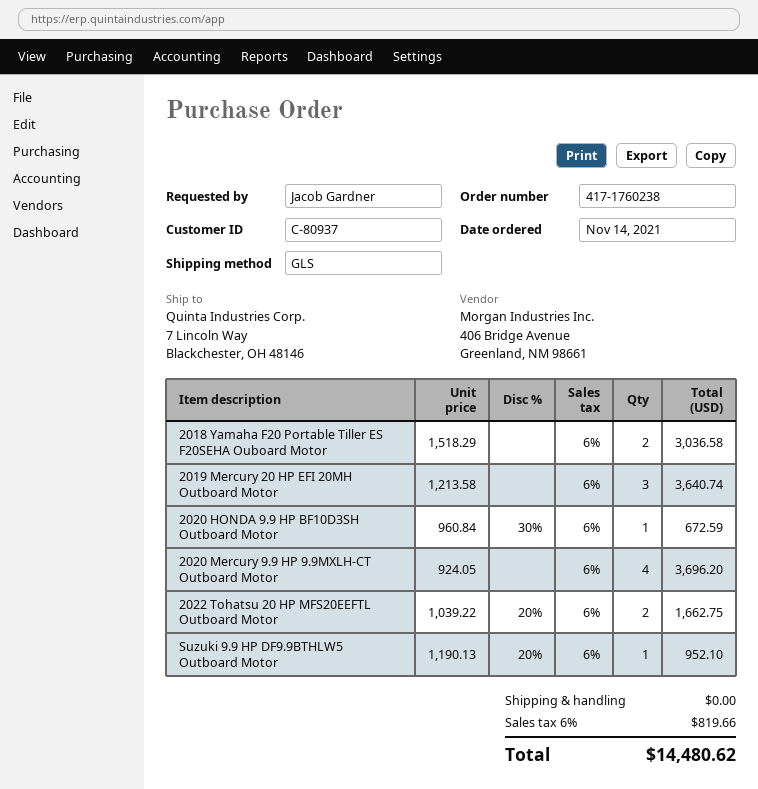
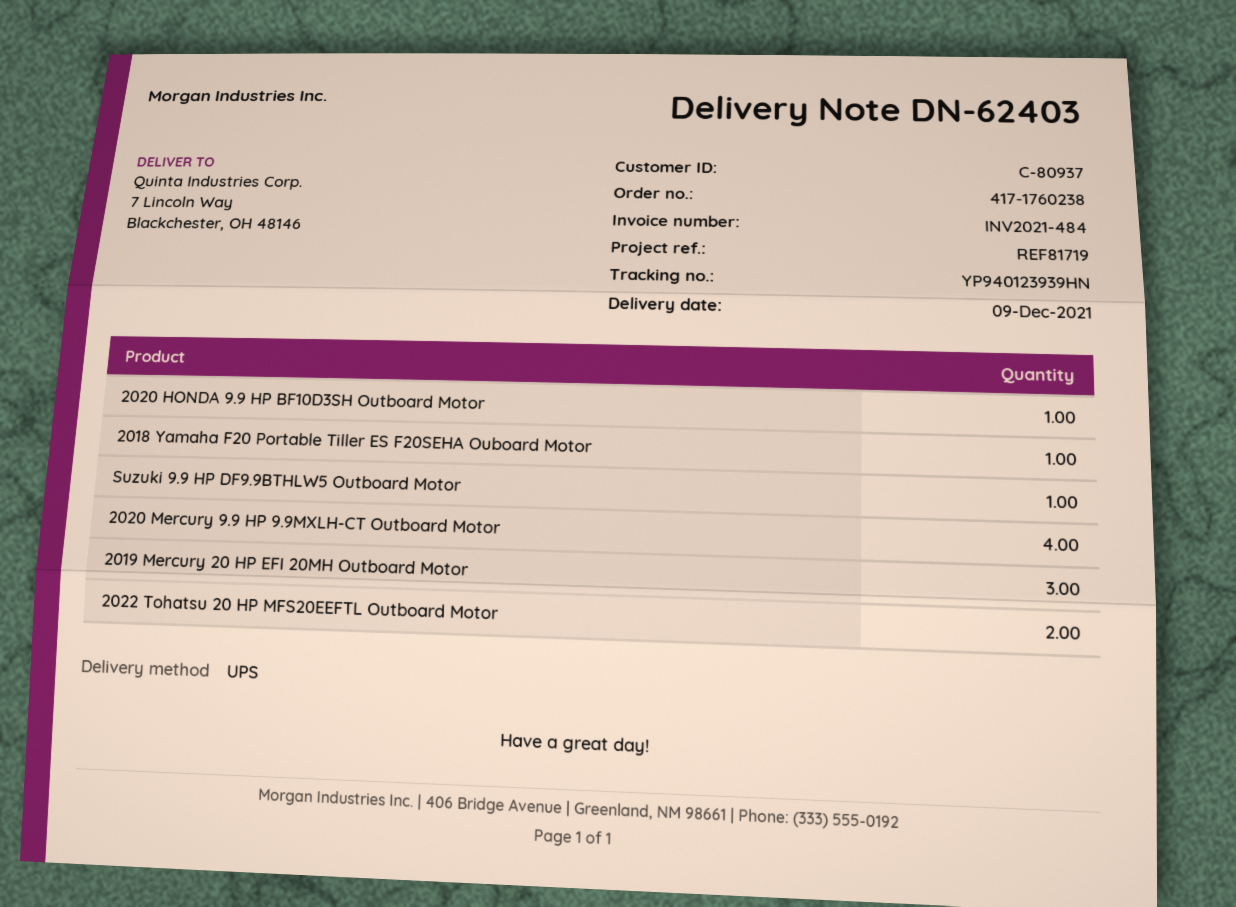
shipping method: GLS -> UPS
2018 Yamaha F20 Portable Tiller ES F20SEHA Ouboard Motor: 2 -> 1

